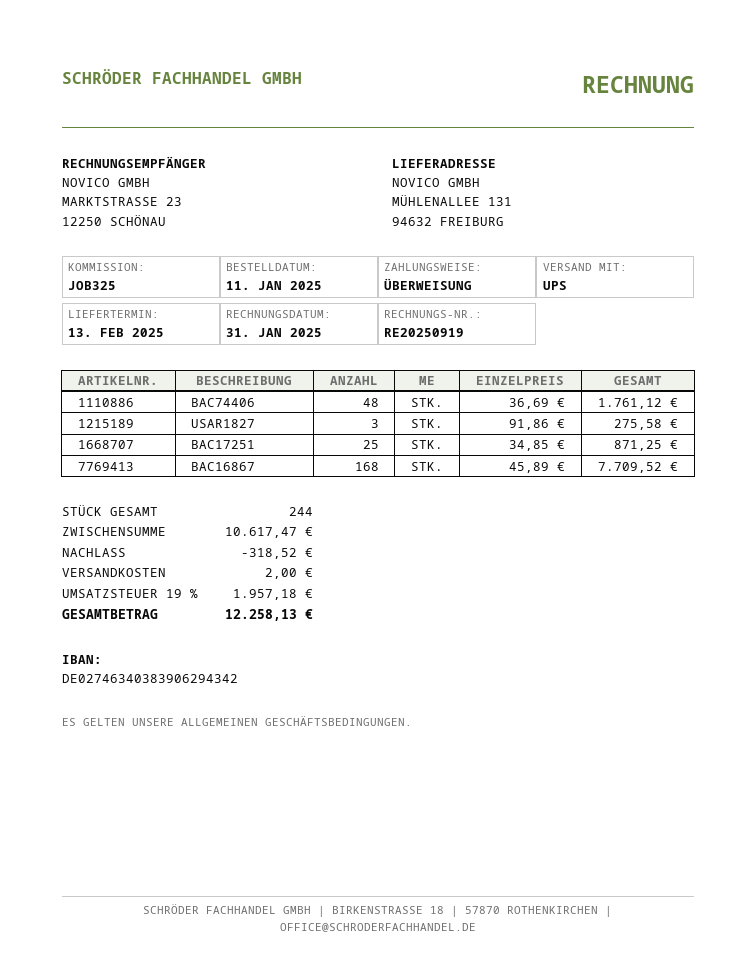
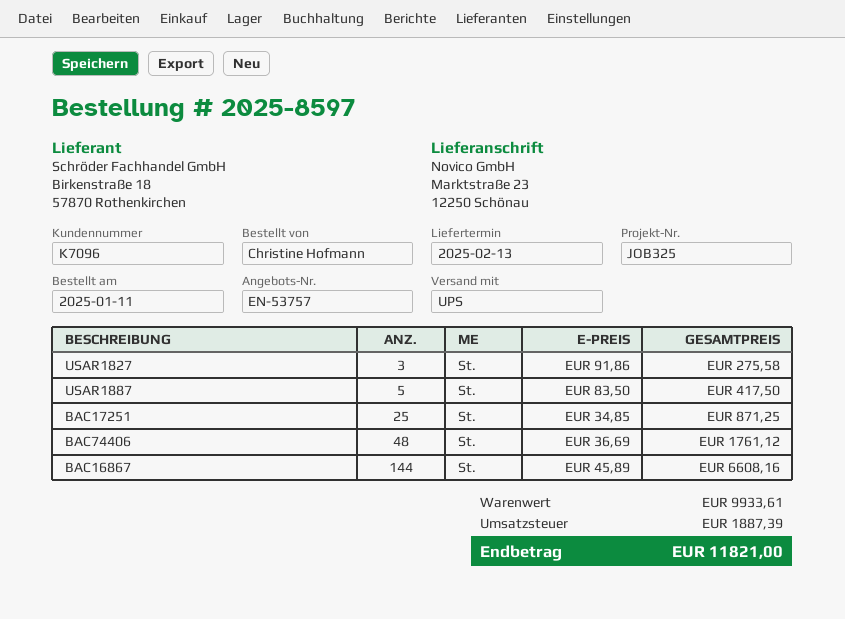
ship to: MÜHLENALLEE 131, 94632 FREIBURG -> Marktstraße 23, 12250 Schönau
BAC16867: 168 x 45.89 = 7709.52 -> 144 x 45.89 = 6608.16
USAR1887: none -> 5 x 83.50 = 417.50
subtotal: 10617.47 -> 9933.61
discount: 318.52 -> none
shipping: 2.00 -> none
tax: 1957.18 -> 1887.39
total: 12258.13 -> 11821.00

